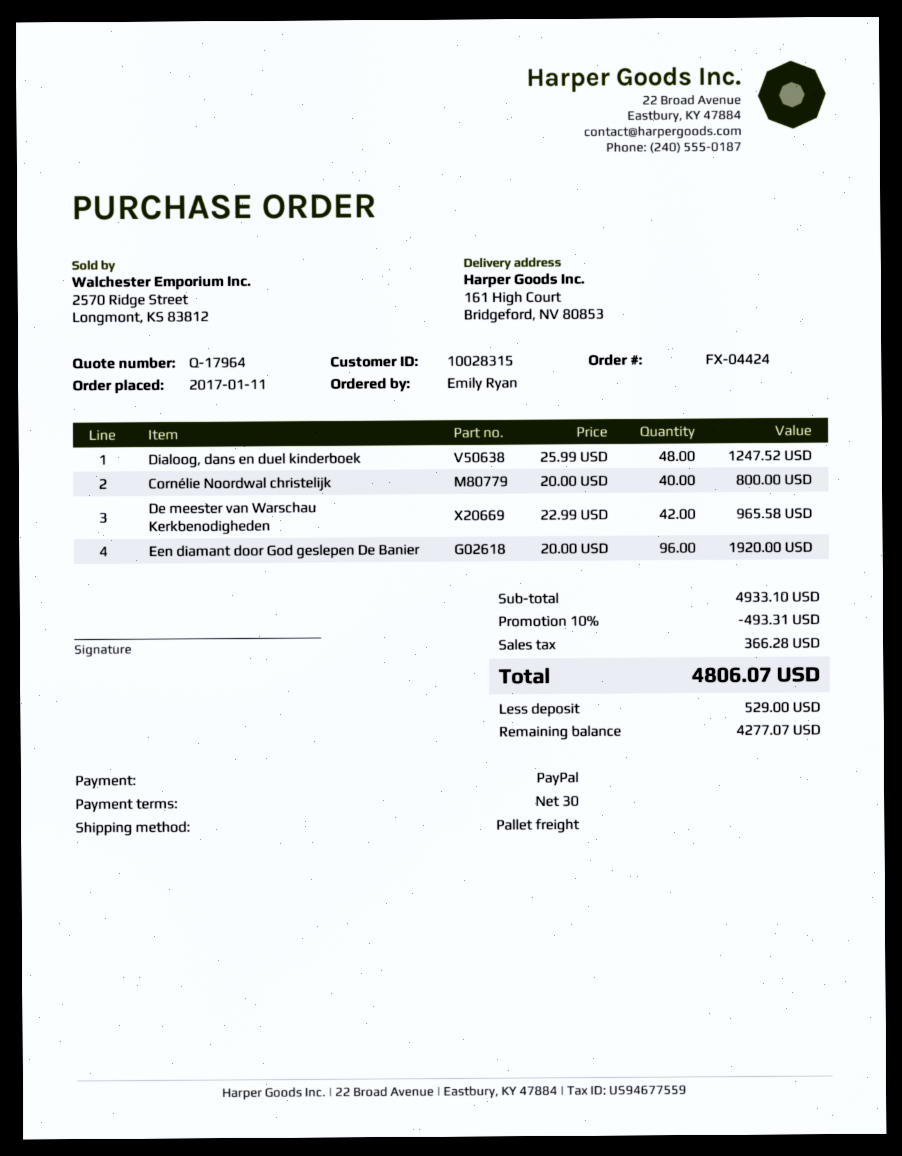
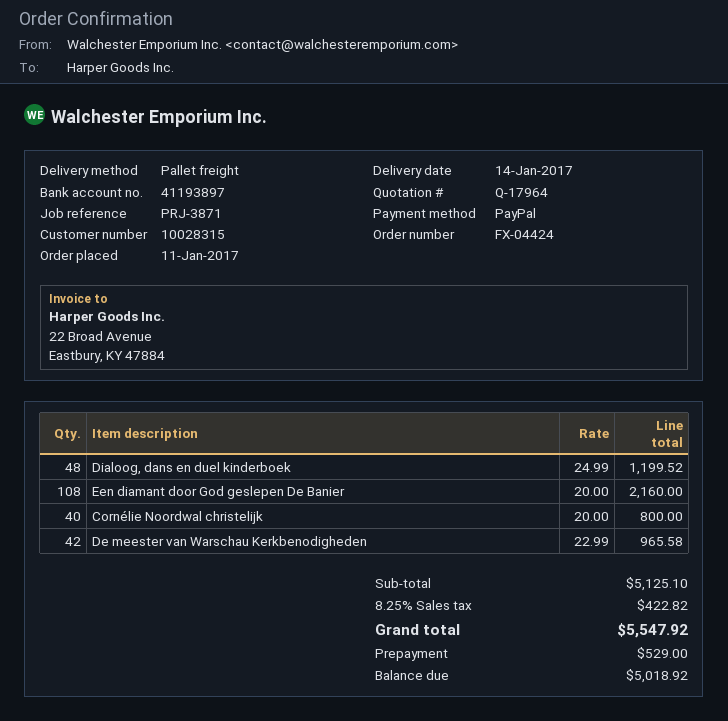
Dialoog, dans en duel kinderboek: 48 x 25.99 = 1247.52 -> 48 x 24.99 = 1199.52
Een diamant door God geslepen De Banier: 96 x 20.00 = 1920.00 -> 108 x 20.00 = 2160.00
subtotal: 4933.10 -> 5125.10
discount: 10% = 493.31 -> none
tax: 366.28 -> 422.82
total: 4806.07 -> 5547.92
balance: 4277.07 -> 5018.92

